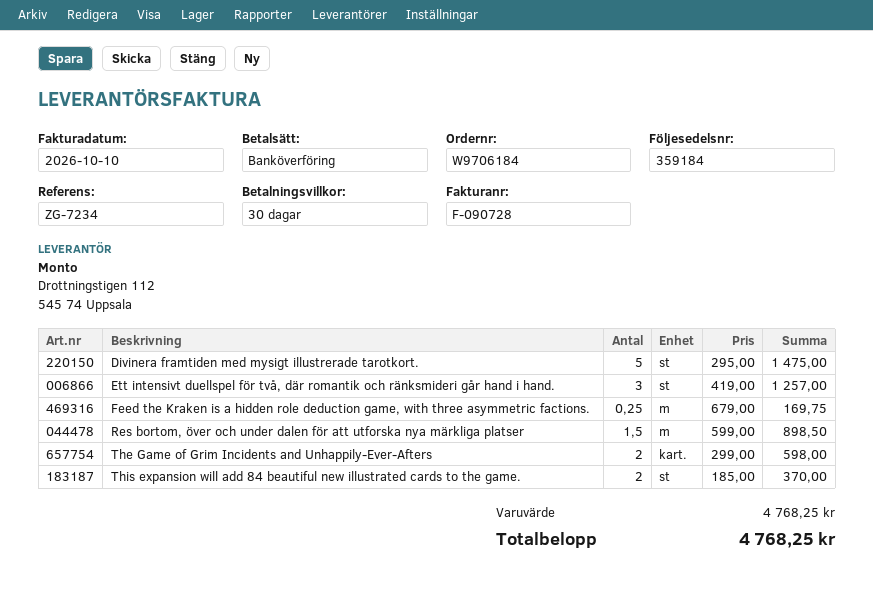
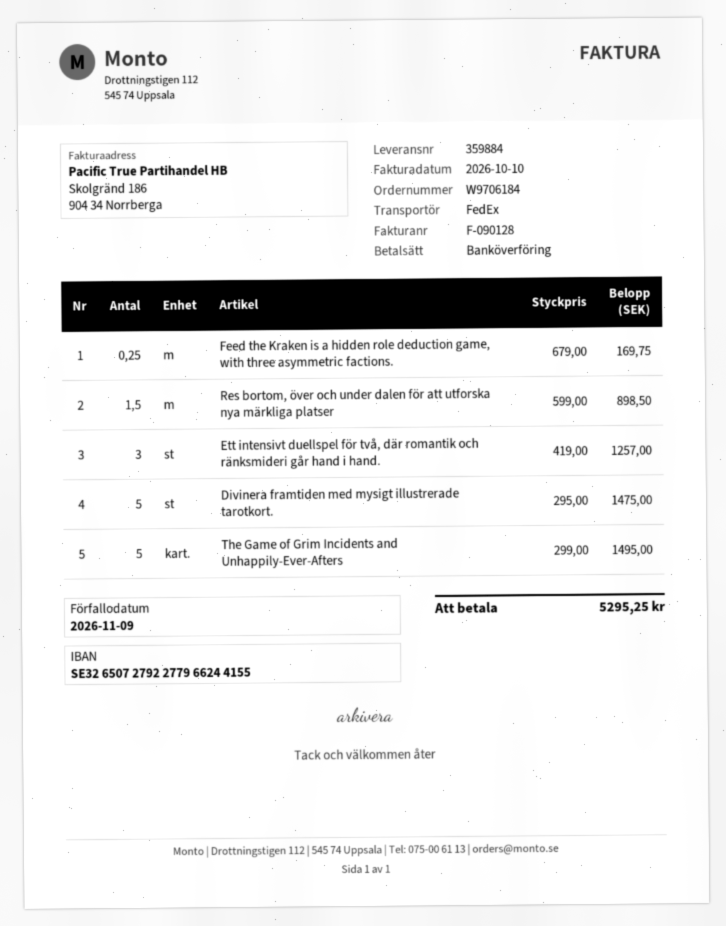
delivery note number: 359184 -> 359884
invoice number: F-090728 -> F-090128
The Game of Grim Incidents and Unhappily-Ever-Afters: 2 x 299.00 = 598.00 -> 5 x 299.00 = 1495.00
This expansion will add 84 beautiful new illustrated cards to the game.: 2 x 185.00 = 370.00 -> none
total: 4768.25 -> 5295.25

